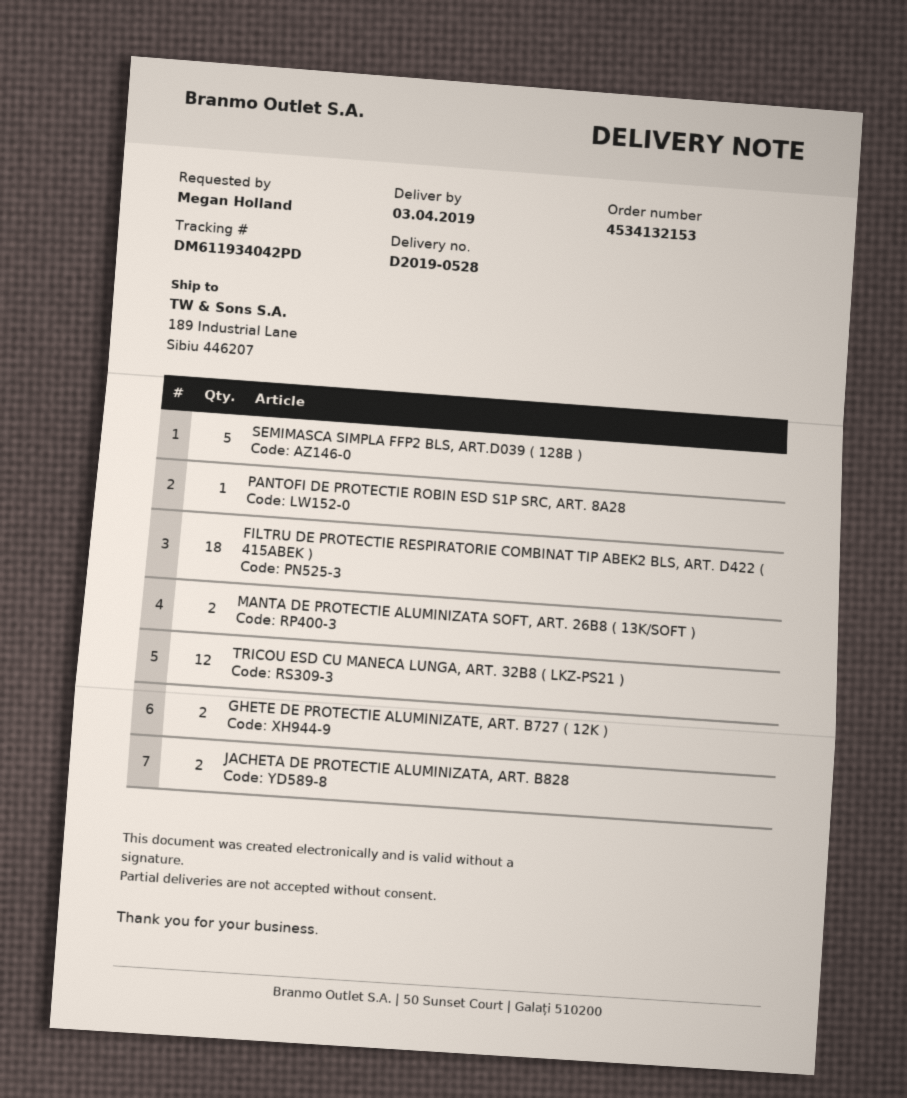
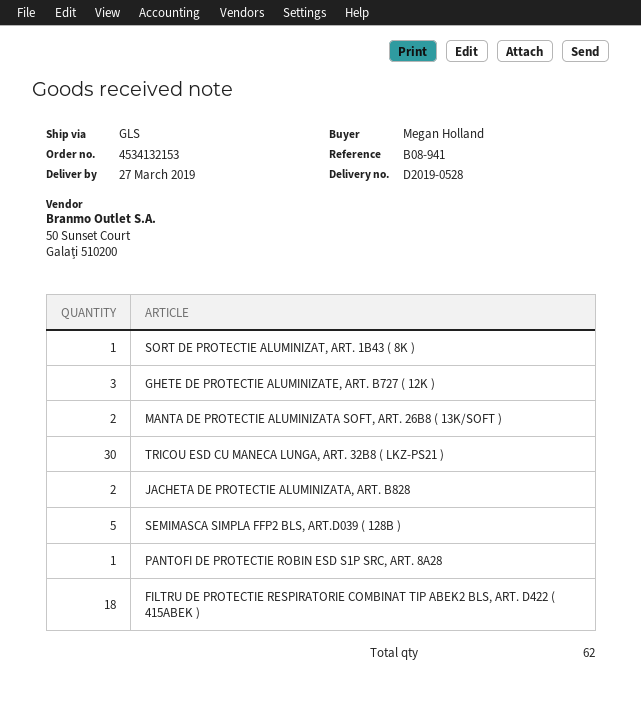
delivery date: 2019-04-03 -> 2019-03-27
TRICOU ESD CU MANECA LUNGA, ART. 32B8 ( LKZ-PS21 ): 12 -> 30
GHETE DE PROTECTIE ALUMINIZATE, ART. B727 ( 12K ): 2 -> 3
SORT DE PROTECTIE ALUMINIZAT, ART. 1B43 ( 8K ): none -> 1

